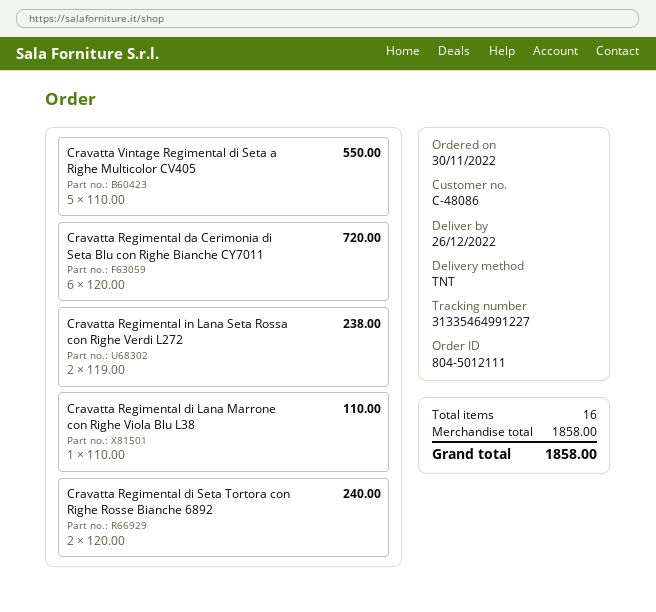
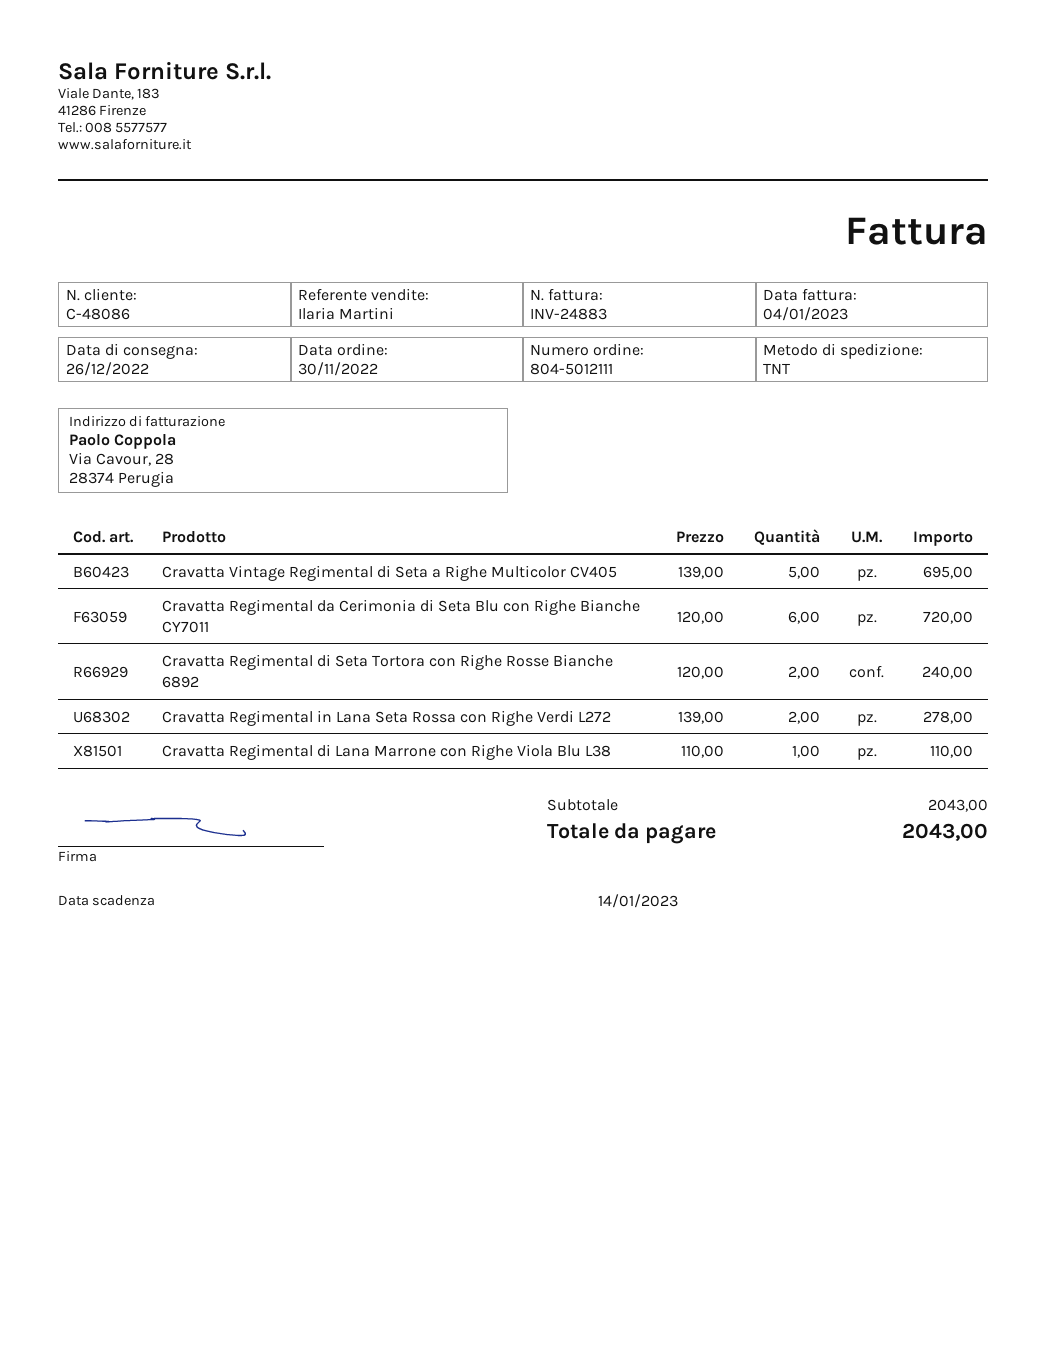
Cravatta Vintage Regimental di Seta a Righe Multicolor CV405: 5 x 110.00 = 550.00 -> 5 x 139.00 = 695.00
Cravatta Regimental in Lana Seta Rossa con Righe Verdi L272: 2 x 119.00 = 238.00 -> 2 x 139.00 = 278.00
subtotal: 1858.00 -> 2043.00
total: 1858.00 -> 2043.00

